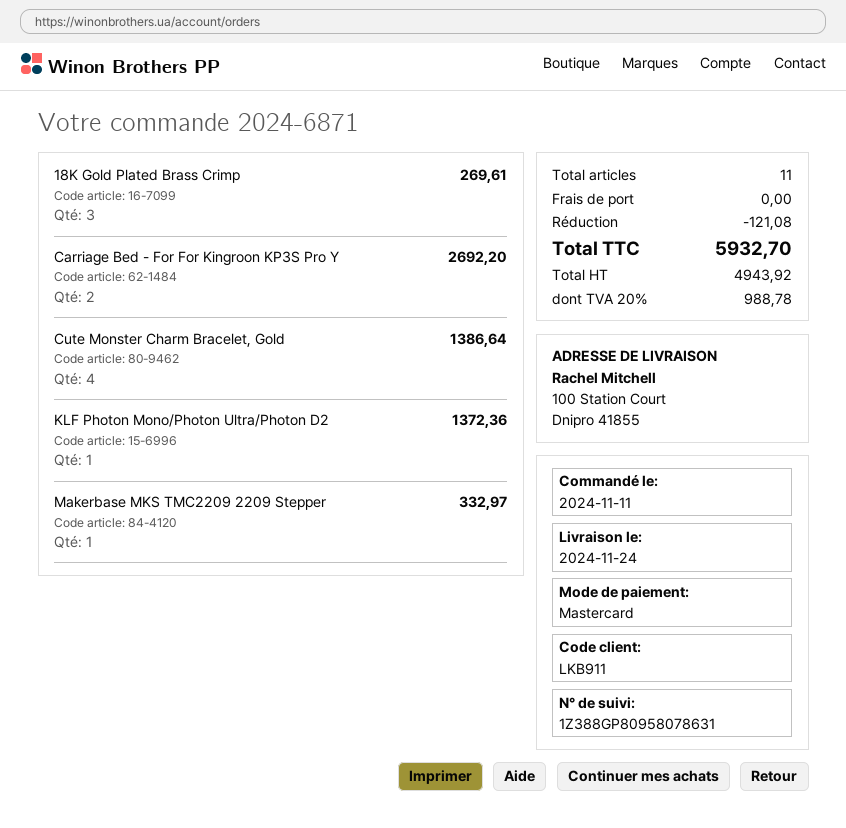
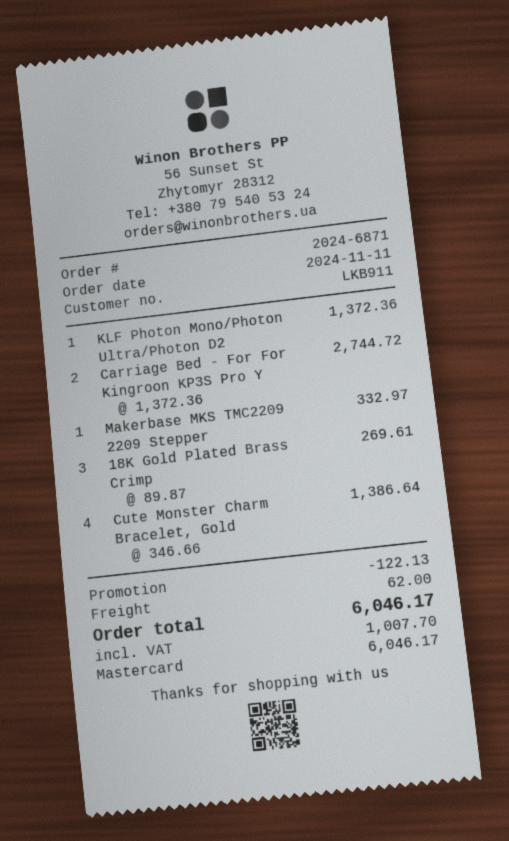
Carriage Bed - For For Kingroon KP3S Pro Y: 2 for 2692.20 -> 2 for 2744.72
discount: 121.08 -> 122.13
shipping: 0.00 -> 62.00
tax: 988.78 -> 1007.70
total: 5932.70 -> 6046.17

